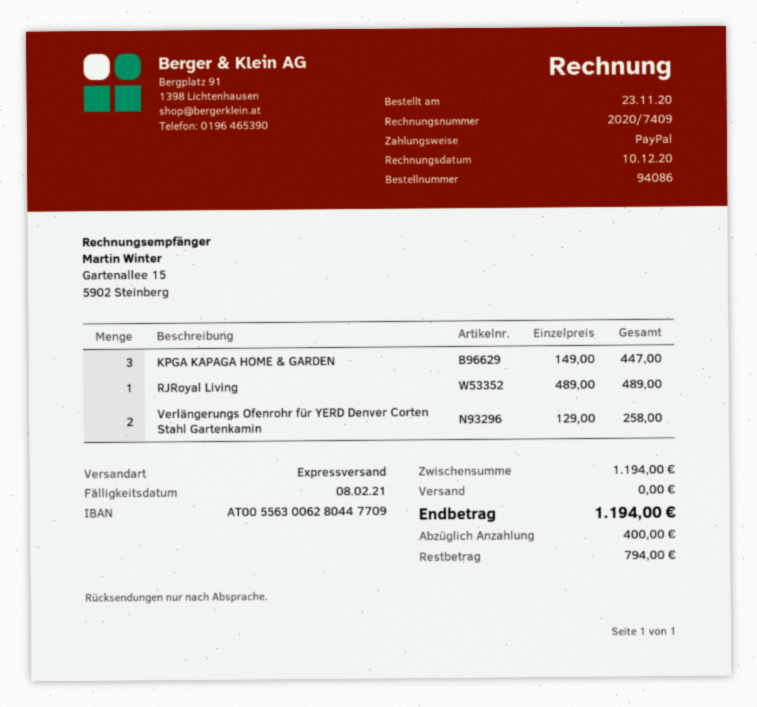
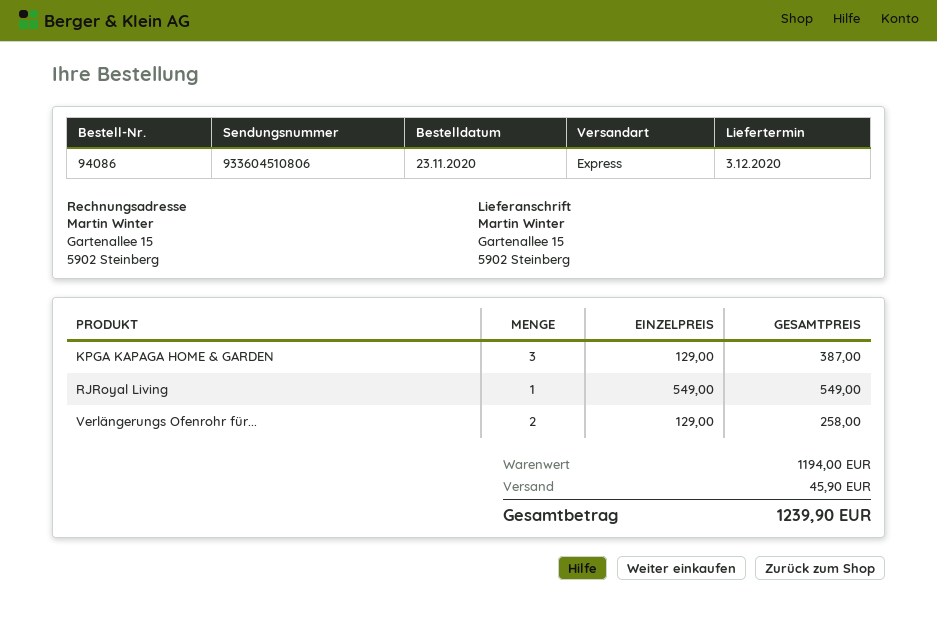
KPGA KAPAGA HOME & GARDEN: 3 x 149.00 = 447.00 -> 3 x 129.00 = 387.00
RJRoyal Living: 1 x 489.00 = 489.00 -> 1 x 549.00 = 549.00
shipping: 0.00 -> 45.90
total: 1194.00 -> 1239.90

